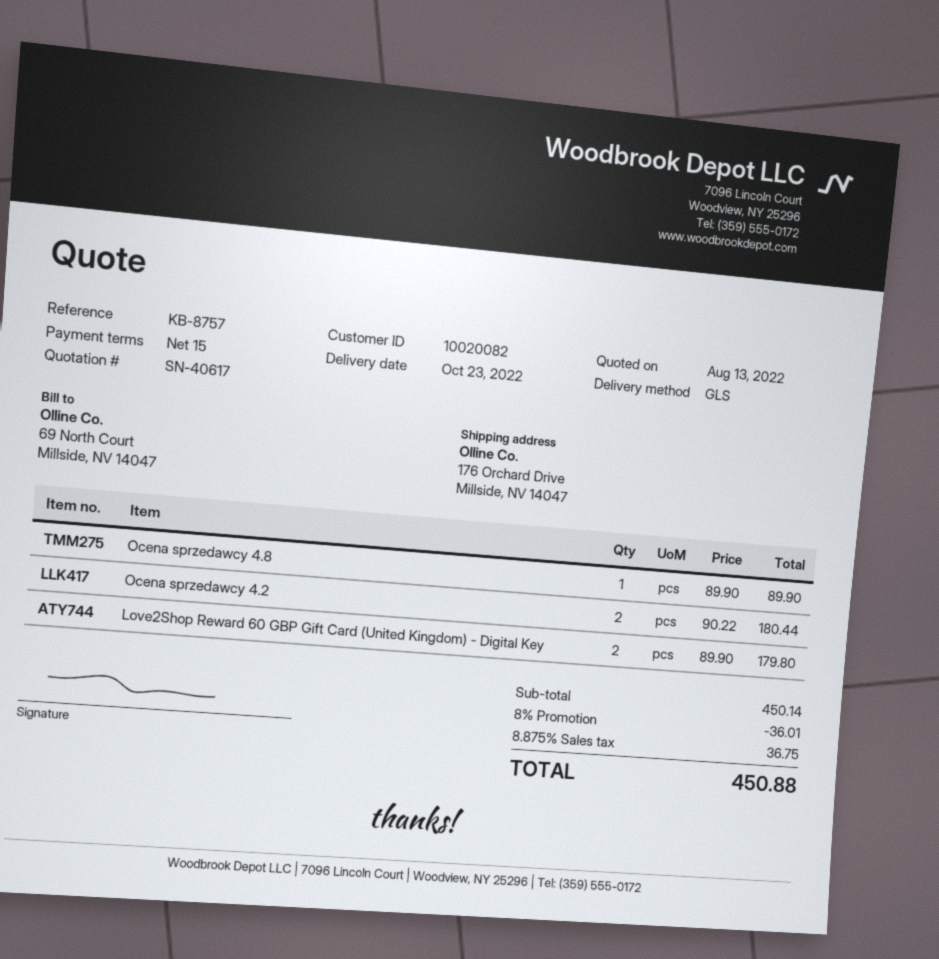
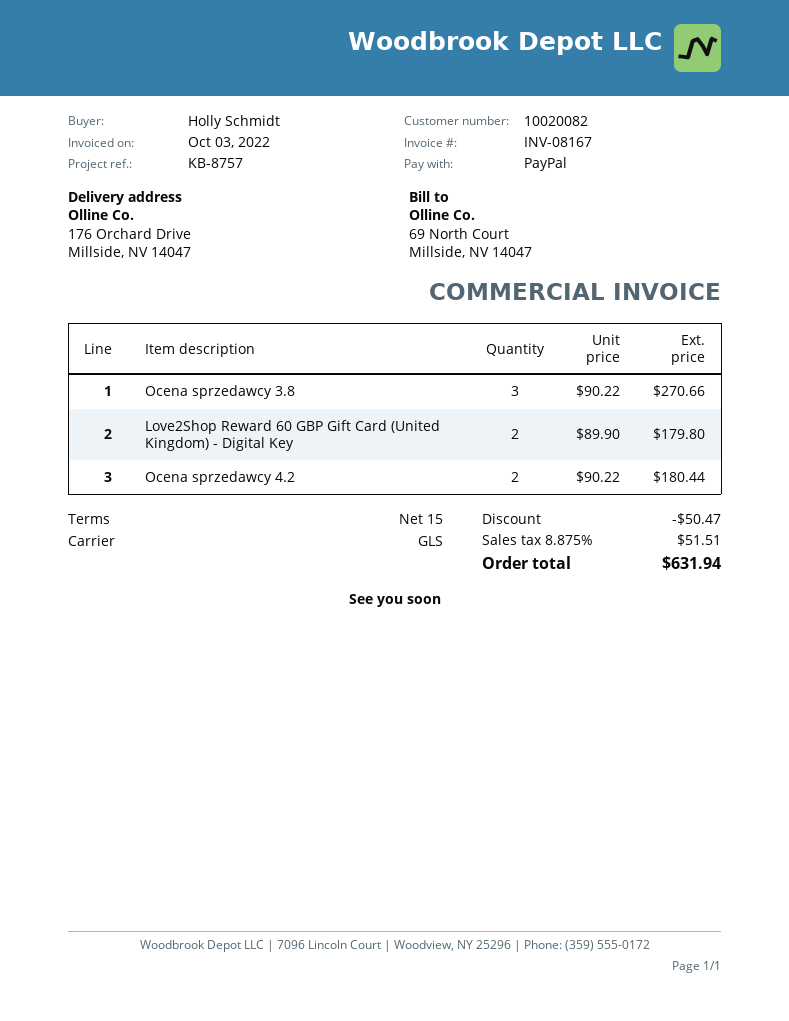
Ocena sprzedawcy 4.8: 1 x 89.90 = 89.90 -> none
Ocena sprzedawcy 3.8: none -> 3 x 90.22 = 270.66
discount: 36.01 -> 50.47
tax: 8.875% = 36.75 -> 8.875% = 51.51
total: 450.88 -> 631.94

